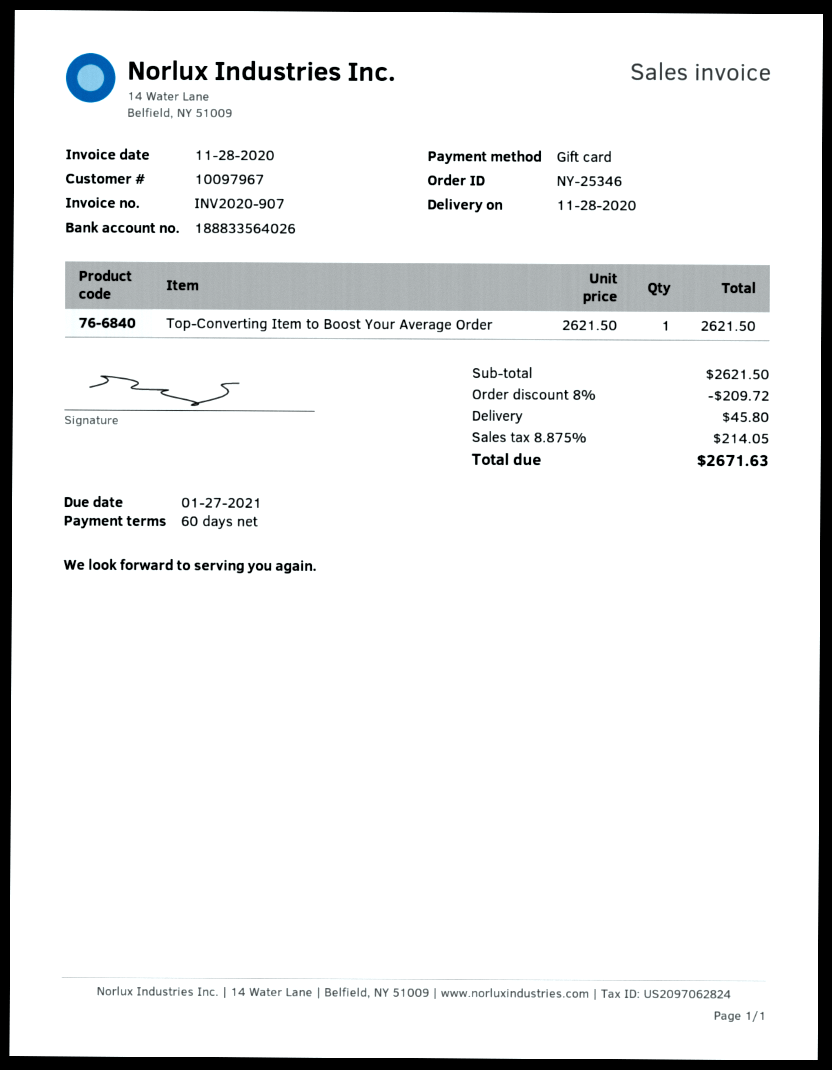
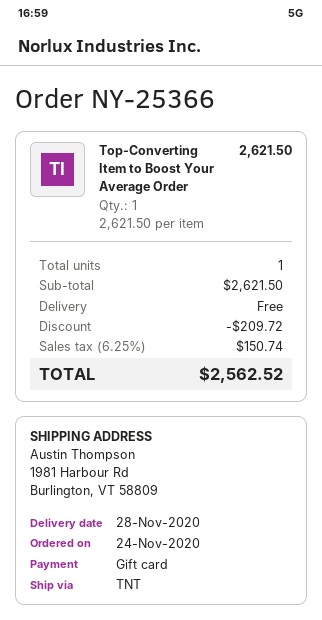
order number: NY-25346 -> NY-25366
shipping: 45.80 -> 0.00
tax: 8.875% = 214.05 -> 6.25% = 150.74
total: 2671.63 -> 2562.52

